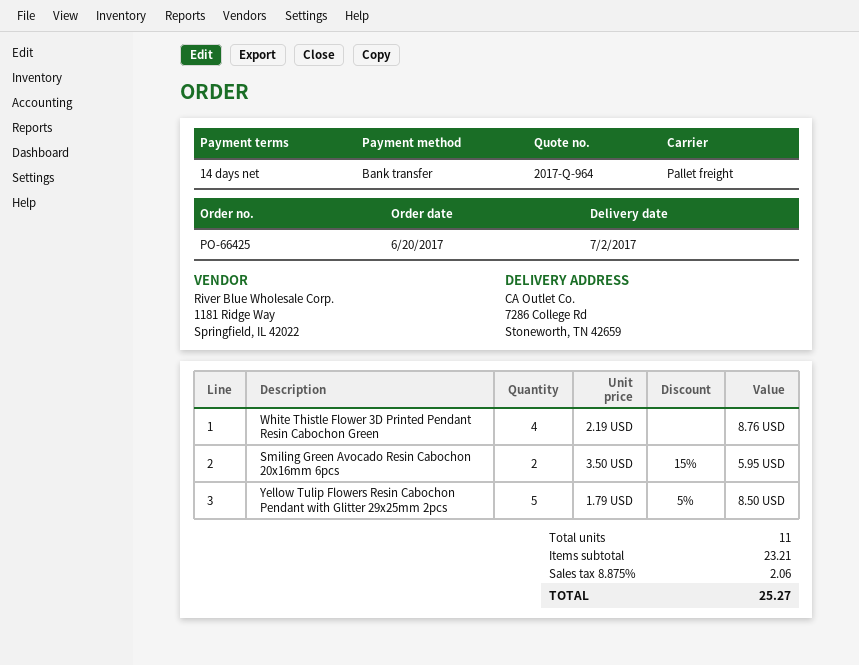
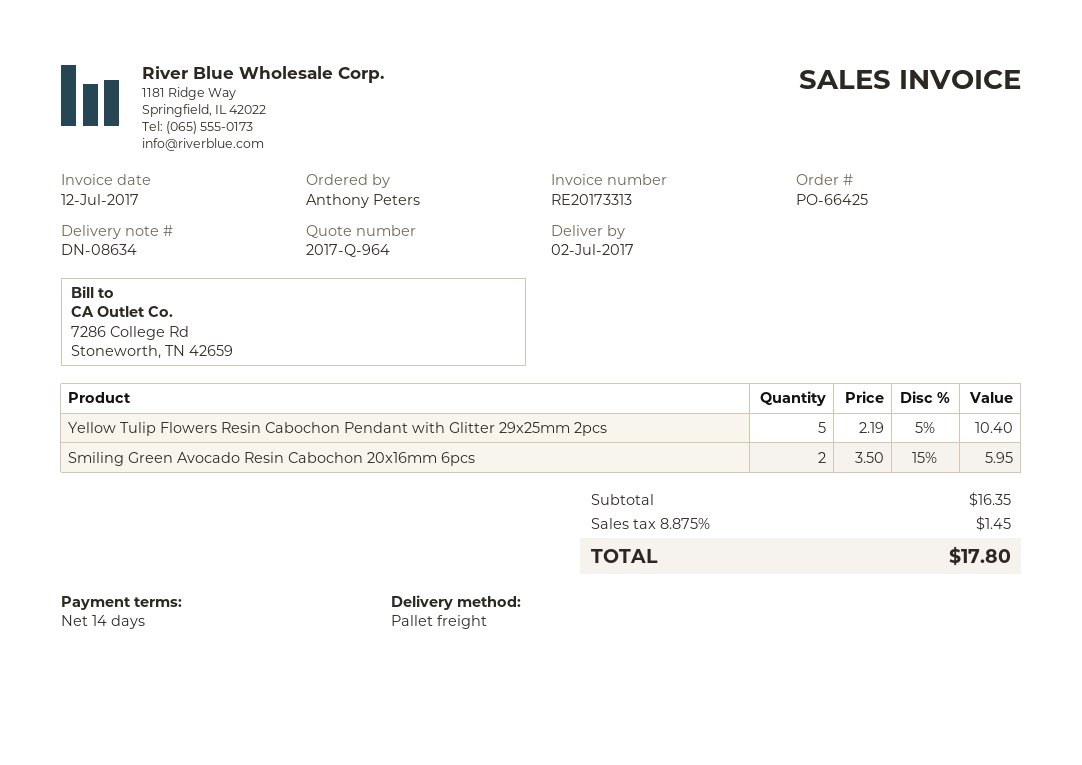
White Thistle Flower 3D Printed Pendant Resin Cabochon Green: 4 x 2.19 = 8.76 -> none
Yellow Tulip Flowers Resin Cabochon Pendant with Glitter 29x25mm 2pcs: 5 x 1.79 - 5% = 8.50 -> 5 x 2.19 - 5% = 10.40
subtotal: 23.21 -> 16.35
tax: 8.875% = 2.06 -> 8.875% = 1.45
total: 25.27 -> 17.80

